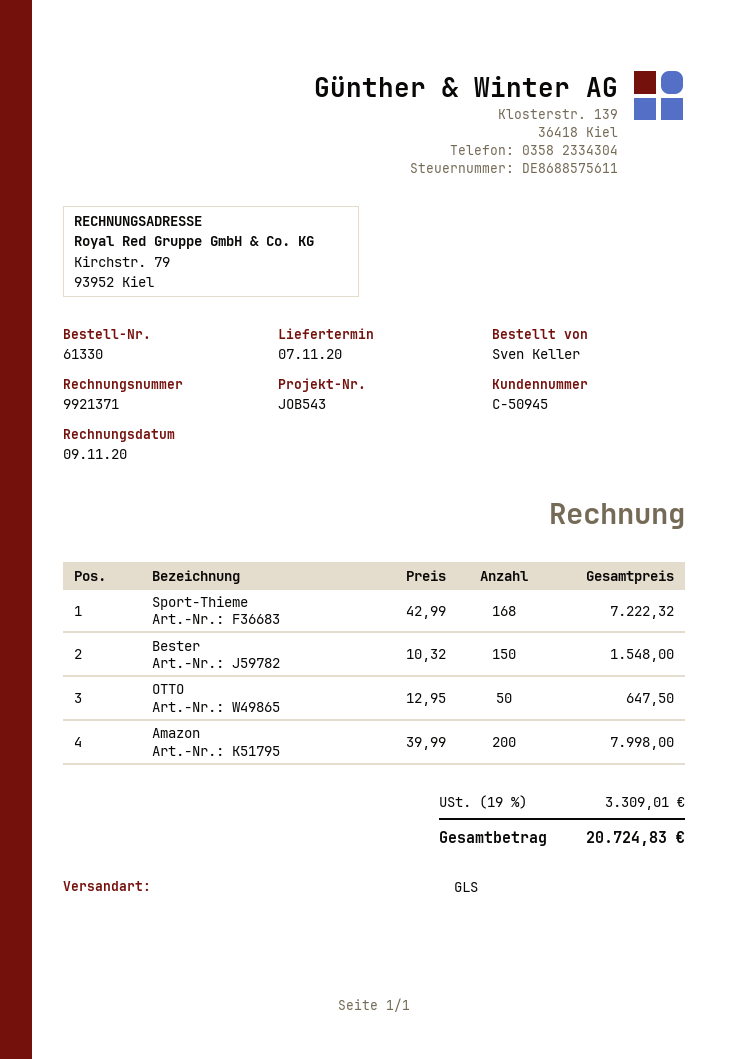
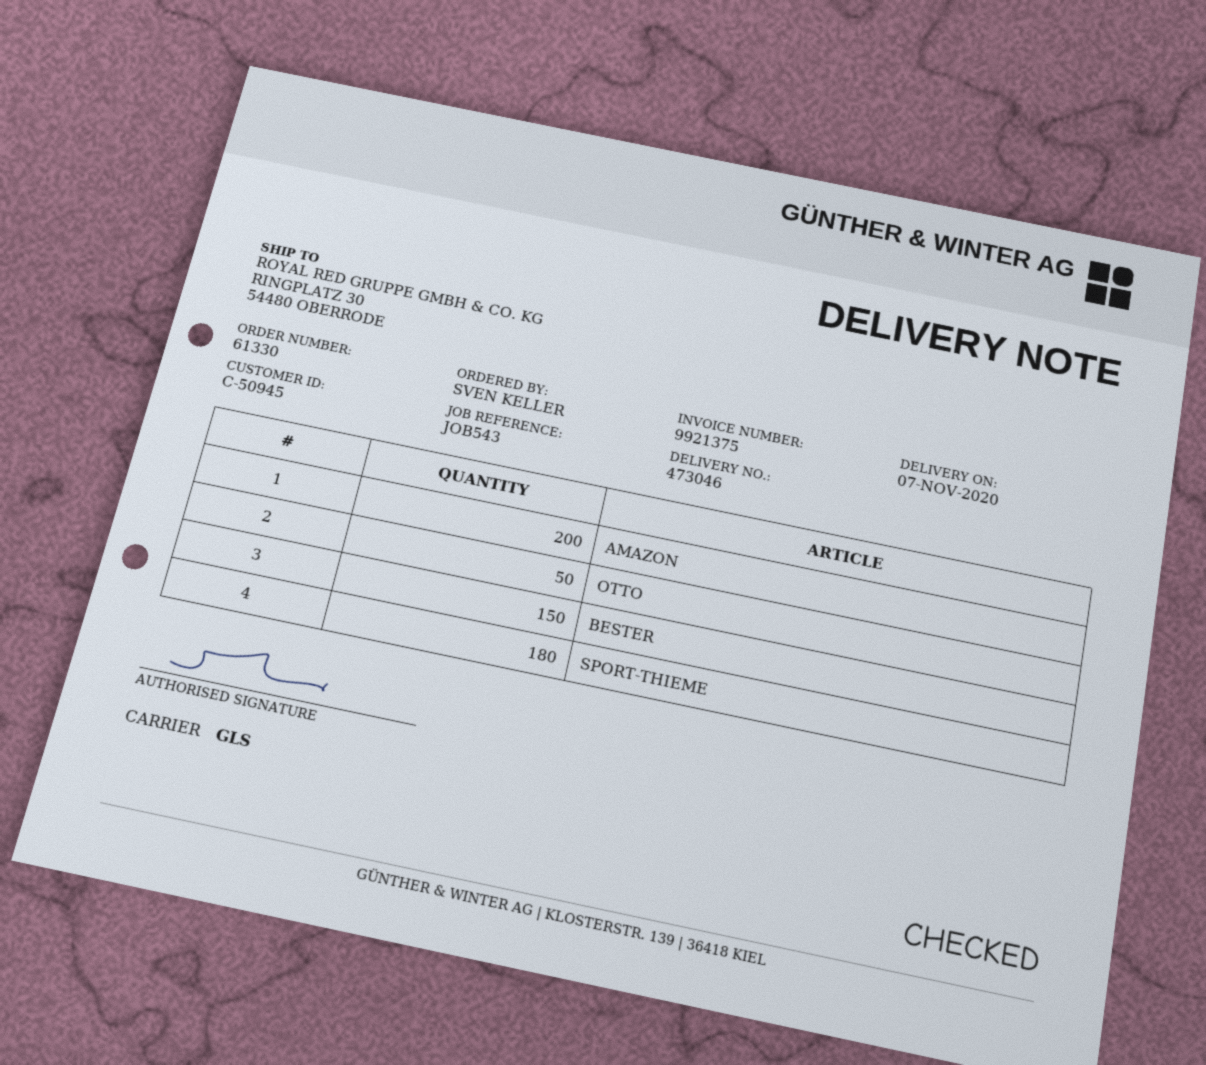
invoice number: 9921371 -> 9921375
Sport-Thieme: 168 -> 180

